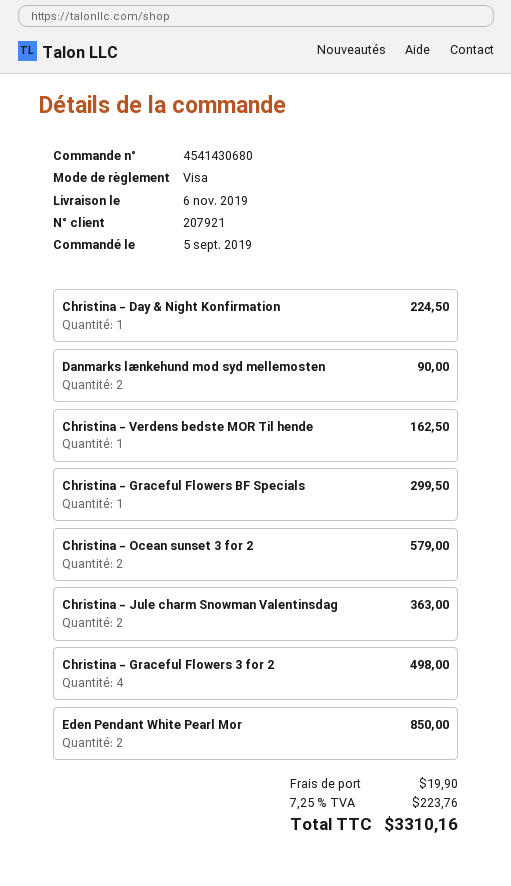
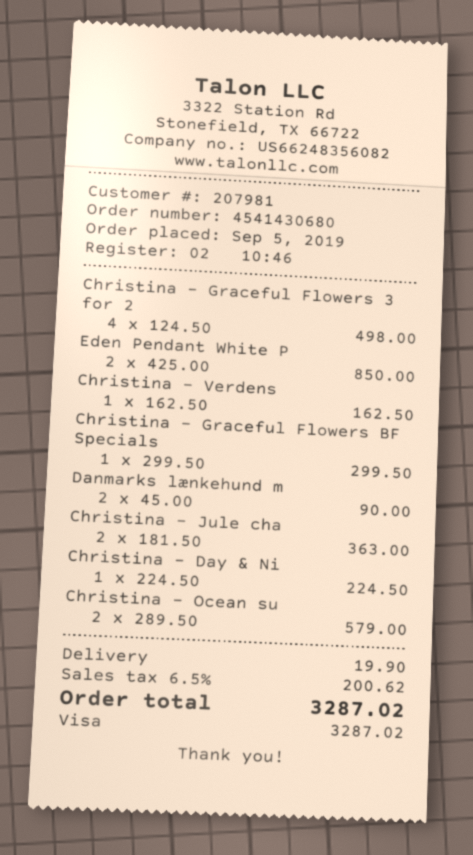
customer number: 207921 -> 207981
tax: 7.25% = 223.76 -> 6.5% = 200.62
total: 3310.16 -> 3287.02

